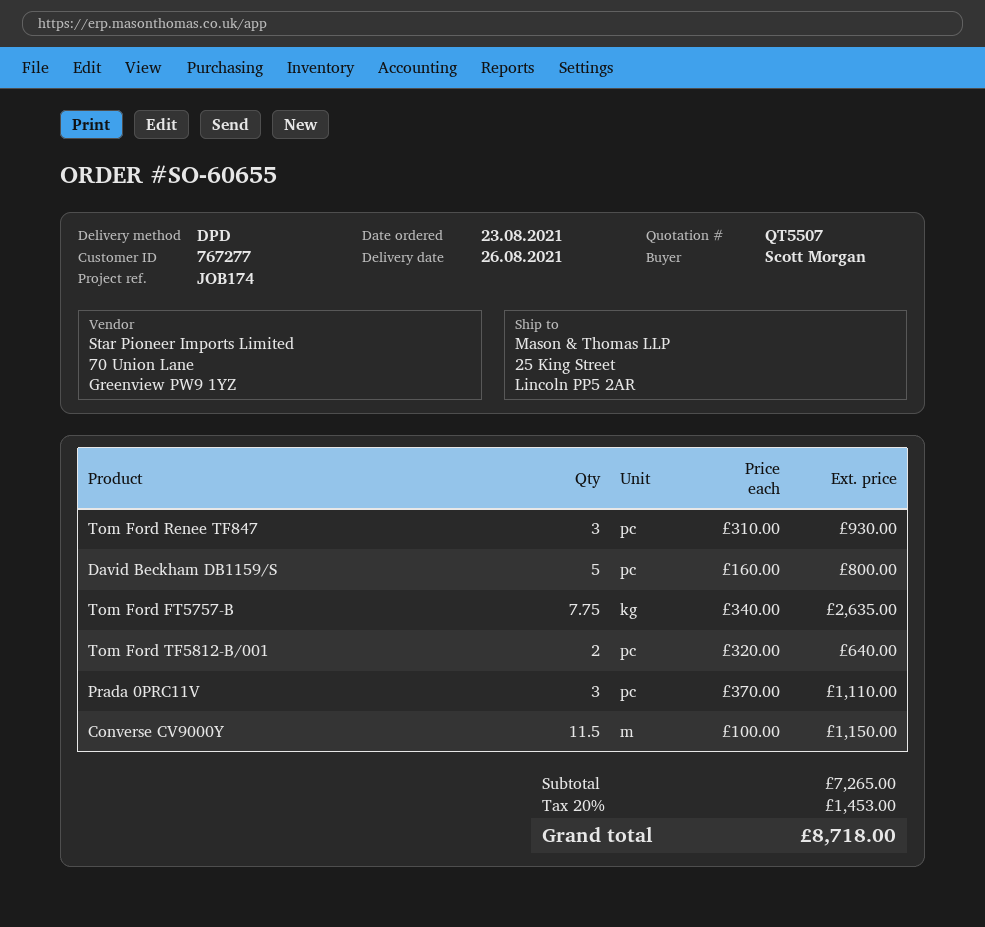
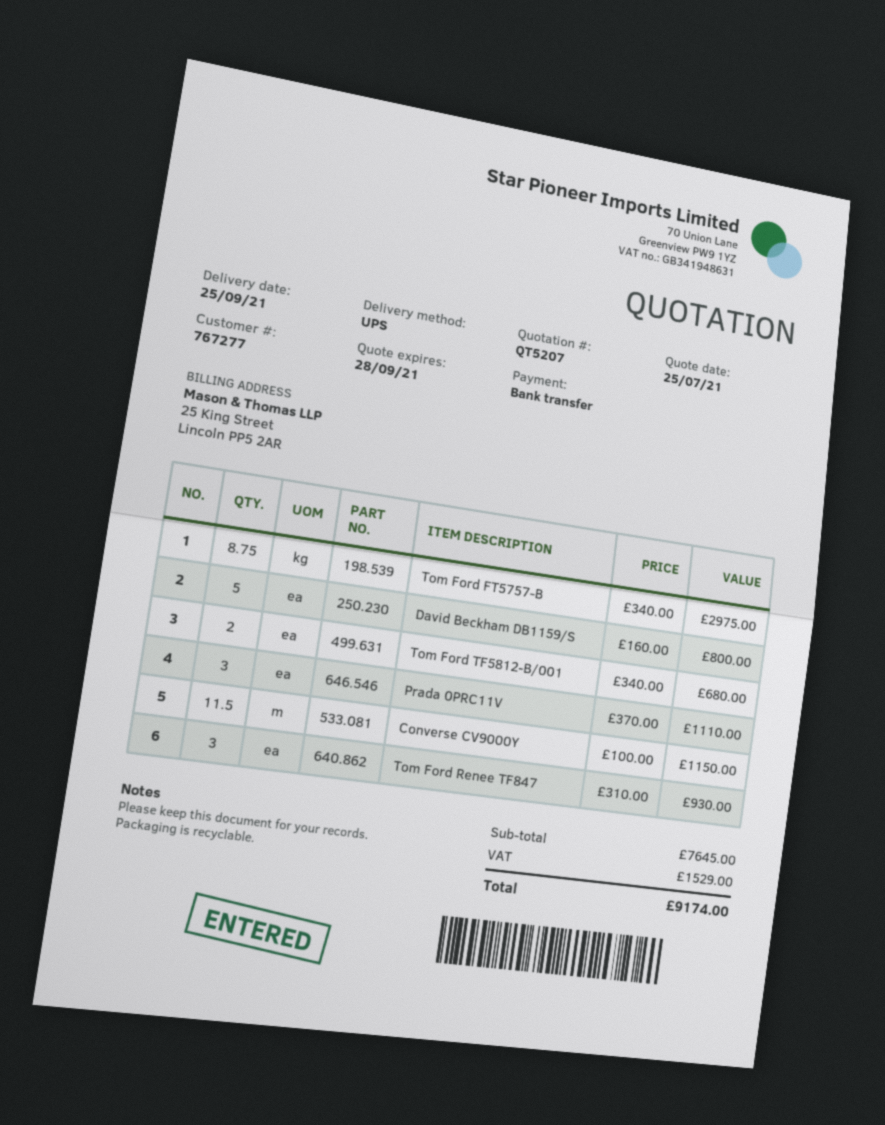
quote number: QT5507 -> QT5207
delivery date: 2021-08-26 -> 2021-09-25
shipping method: DPD -> UPS
Tom Ford FT5757-B: 7.75 x 340.00 = 2635.00 -> 8.75 x 340.00 = 2975.00
Tom Ford TF5812-B/001: 2 x 320.00 = 640.00 -> 2 x 340.00 = 680.00
subtotal: 7265.00 -> 7645.00
tax: 1453.00 -> 1529.00
total: 8718.00 -> 9174.00

